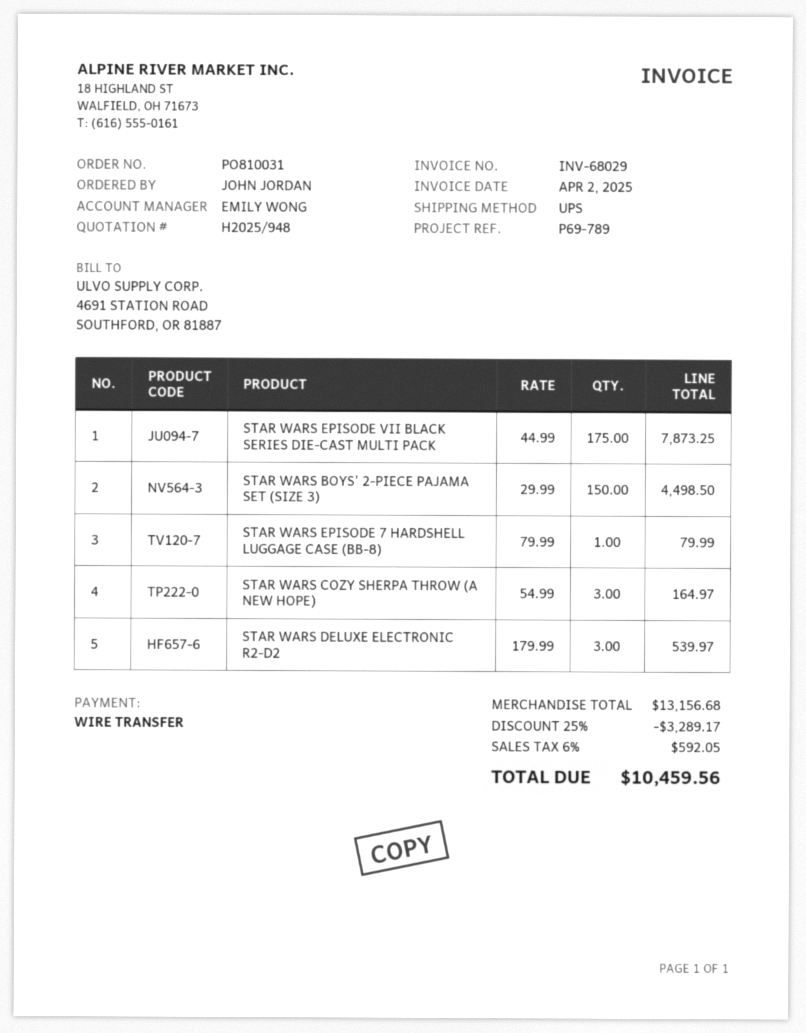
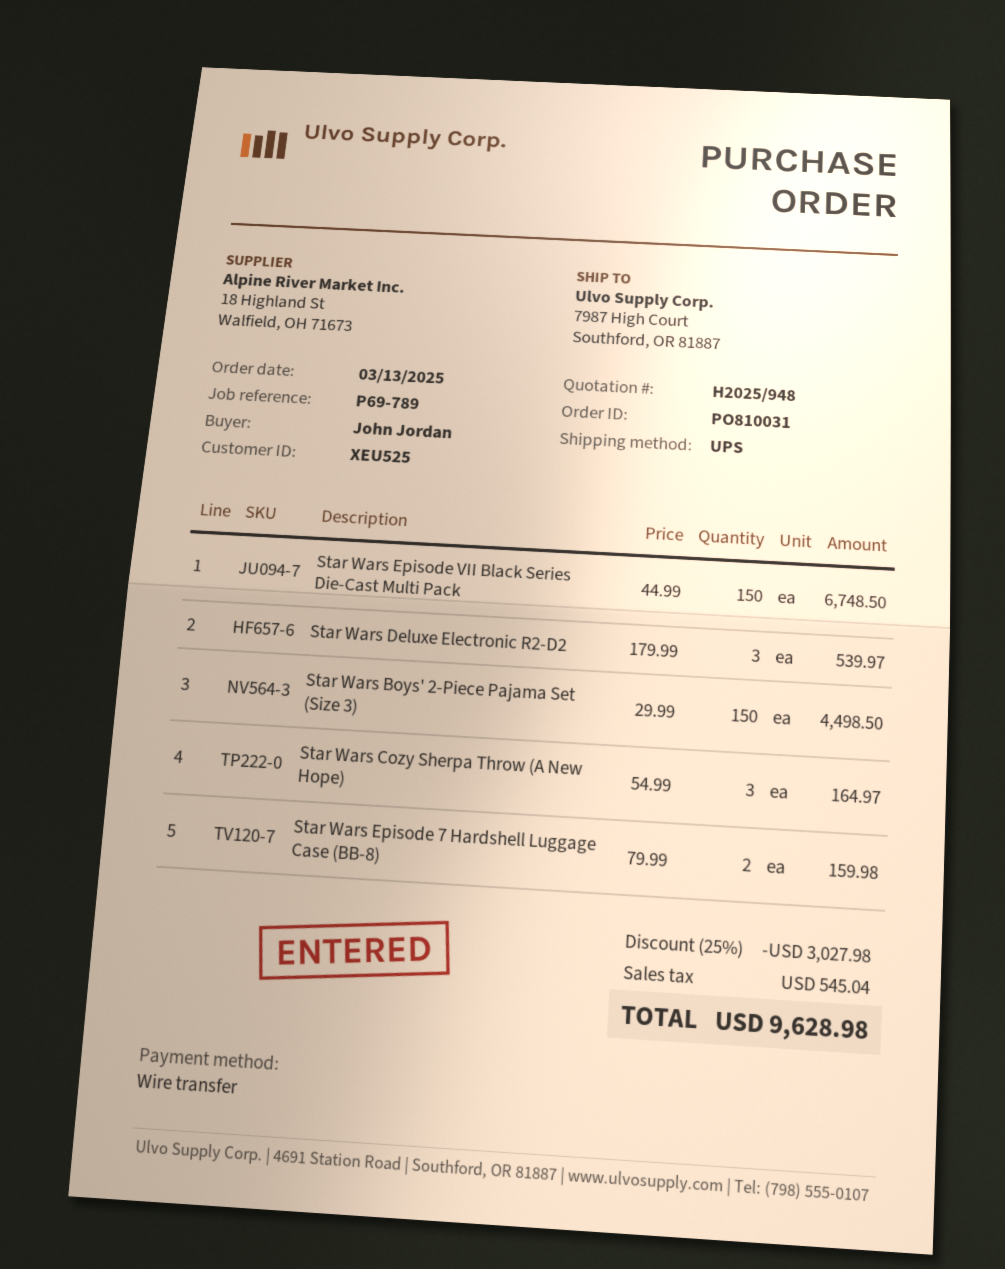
STAR WARS EPISODE VII BLACK SERIES DIE-CAST MULTI PACK: 175 x 44.99 = 7873.25 -> 150 x 44.99 = 6748.50
STAR WARS EPISODE 7 HARDSHELL LUGGAGE CASE (BB-8): 1 x 79.99 = 79.99 -> 2 x 79.99 = 159.98
discount: 25% = 3289.17 -> 25% = 3027.98
tax: 592.05 -> 545.04
total: 10459.56 -> 9628.98

